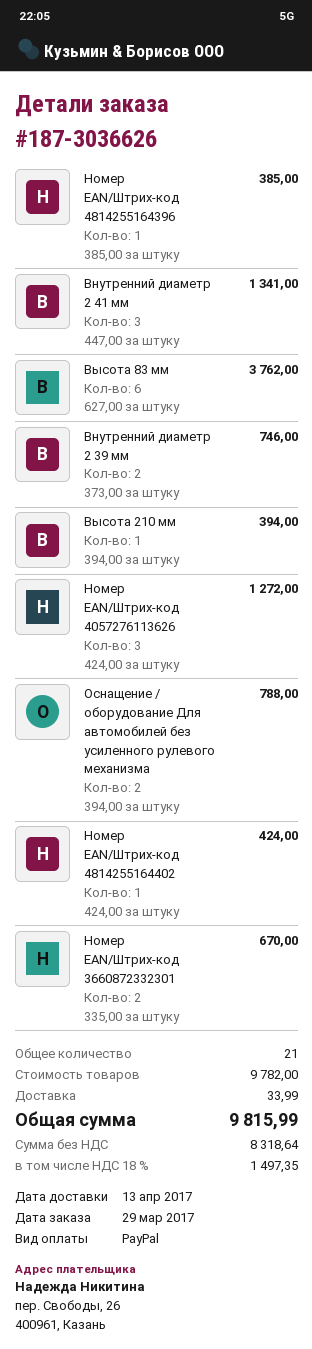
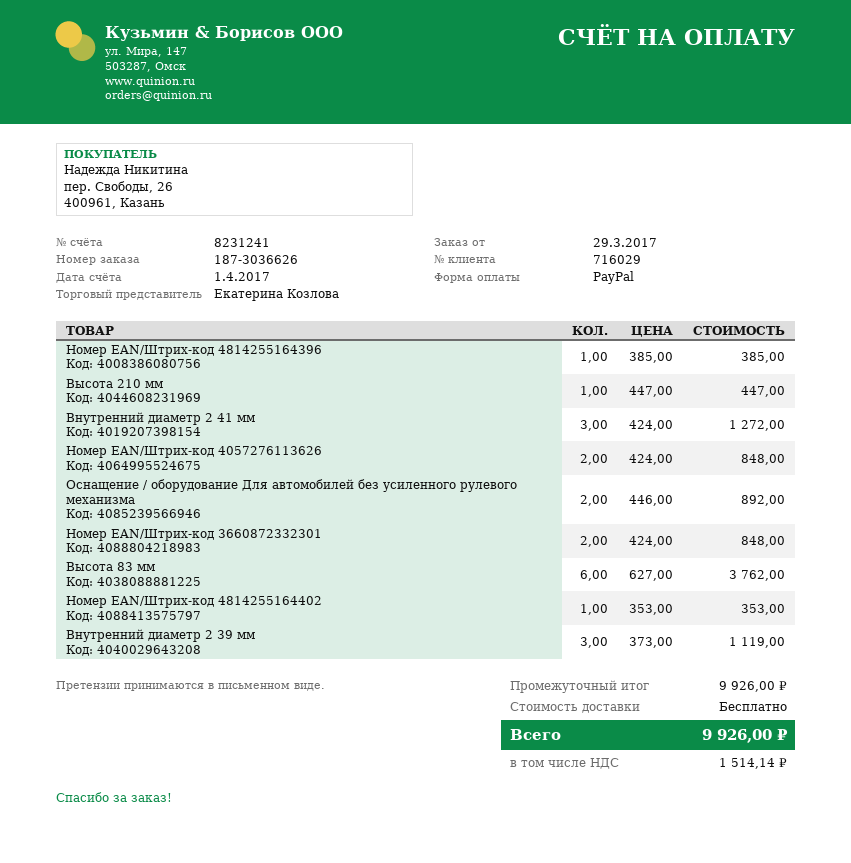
Внутренний диаметр 2 41 мм: 3 x 447.00 = 1341.00 -> 3 x 424.00 = 1272.00
Внутренний диаметр 2 39 мм: 2 x 373.00 = 746.00 -> 3 x 373.00 = 1119.00
Высота 210 мм: 1 x 394.00 = 394.00 -> 1 x 447.00 = 447.00
Номер EAN/Штрих-код 4057276113626: 3 x 424.00 = 1272.00 -> 2 x 424.00 = 848.00
Оснащение / оборудование Для автомобилей без усиленного рулевого механизма: 2 x 394.00 = 788.00 -> 2 x 446.00 = 892.00
Номер EAN/Штрих-код 4814255164402: 1 x 424.00 = 424.00 -> 1 x 353.00 = 353.00
Номер EAN/Штрих-код 3660872332301: 2 x 335.00 = 670.00 -> 2 x 424.00 = 848.00
subtotal: 9782.00 -> 9926.00
shipping: 33.99 -> 0.00
tax: 1497.35 -> 1514.14
total: 9815.99 -> 9926.00

